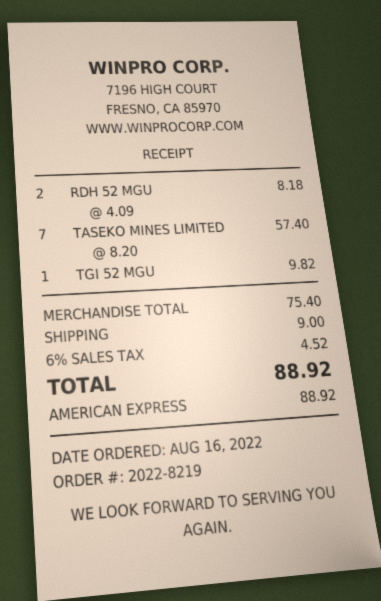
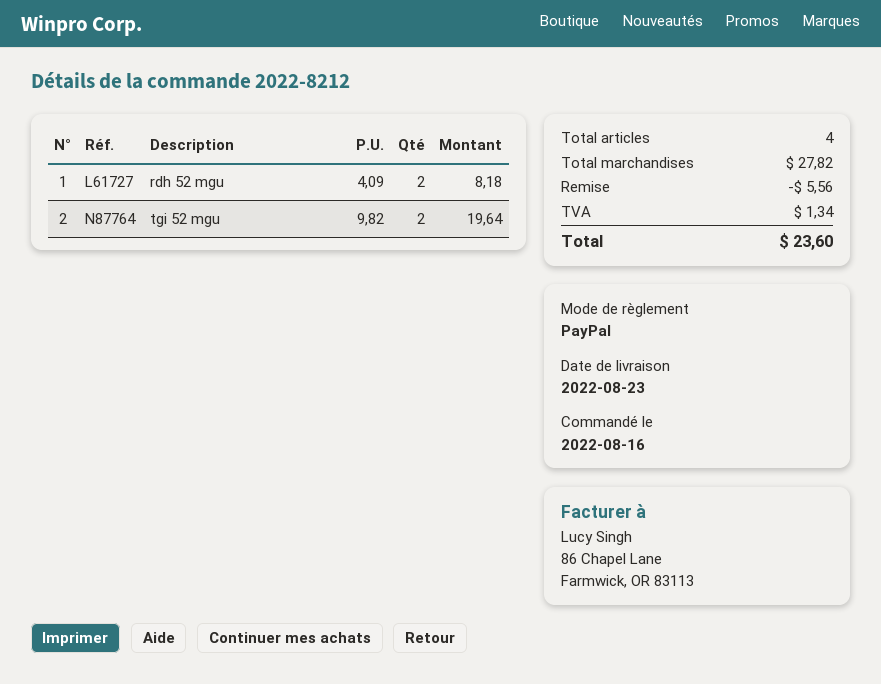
order number: 2022-8219 -> 2022-8212
payment method: American Express -> PayPal
TASEKO MINES LIMITED: 7 x 8.20 = 57.40 -> none
TGI 52 MGU: 1 x 9.82 = 9.82 -> 2 x 9.82 = 19.64
subtotal: 75.40 -> 27.82
discount: none -> 5.56
shipping: 9.00 -> none
tax: 4.52 -> 1.34
total: 88.92 -> 23.60

